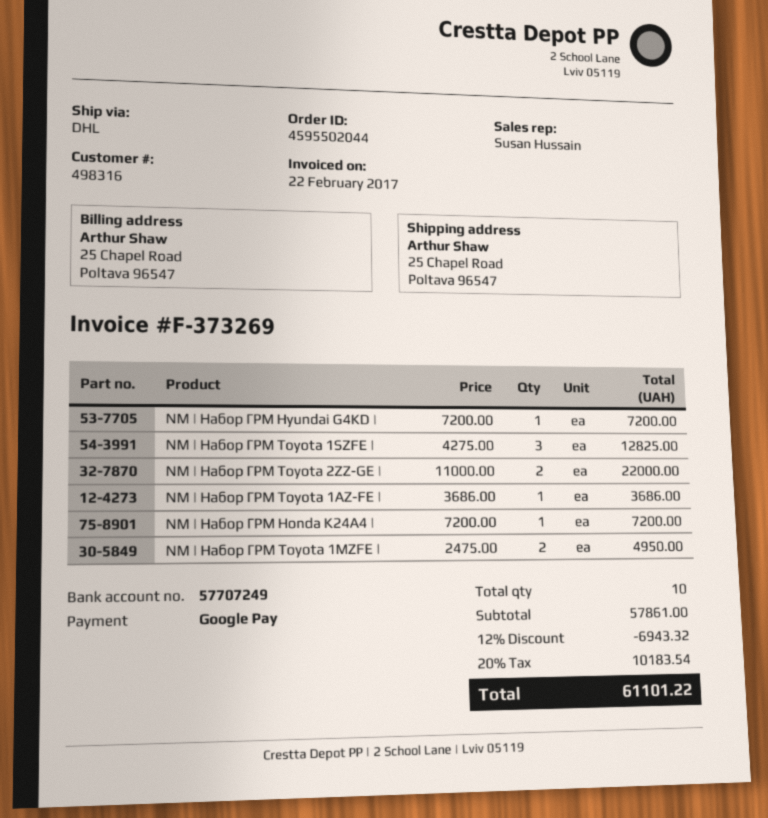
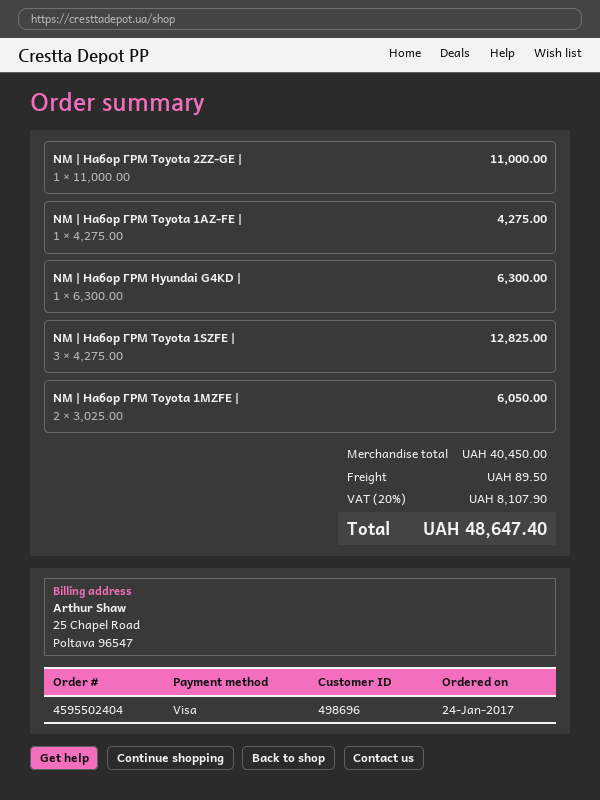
order number: 4595502044 -> 4595502404
customer number: 498316 -> 498696
payment method: Google Pay -> Visa
NM | Набор ГРМ Hyundai G4KD |: 1 x 7200.00 = 7200.00 -> 1 x 6300.00 = 6300.00
NM | Набор ГРМ Toyota 2ZZ-GE |: 2 x 11000.00 = 22000.00 -> 1 x 11000.00 = 11000.00
NM | Набор ГРМ Toyota 1AZ-FE |: 1 x 3686.00 = 3686.00 -> 1 x 4275.00 = 4275.00
NM | Набор ГРМ Honda K24A4 |: 1 x 7200.00 = 7200.00 -> none
NM | Набор ГРМ Toyota 1MZFE |: 2 x 2475.00 = 4950.00 -> 2 x 3025.00 = 6050.00
subtotal: 57861.00 -> 40450.00
discount: 12% = 6943.32 -> none
shipping: none -> 89.50
tax: 20% = 10183.54 -> 20% = 8107.90
total: 61101.22 -> 48647.40

